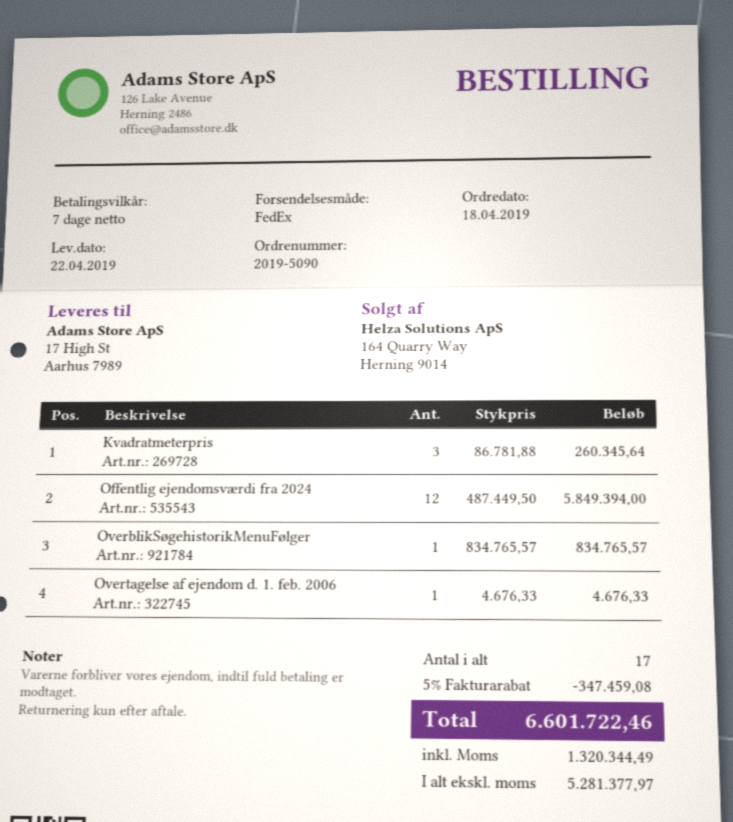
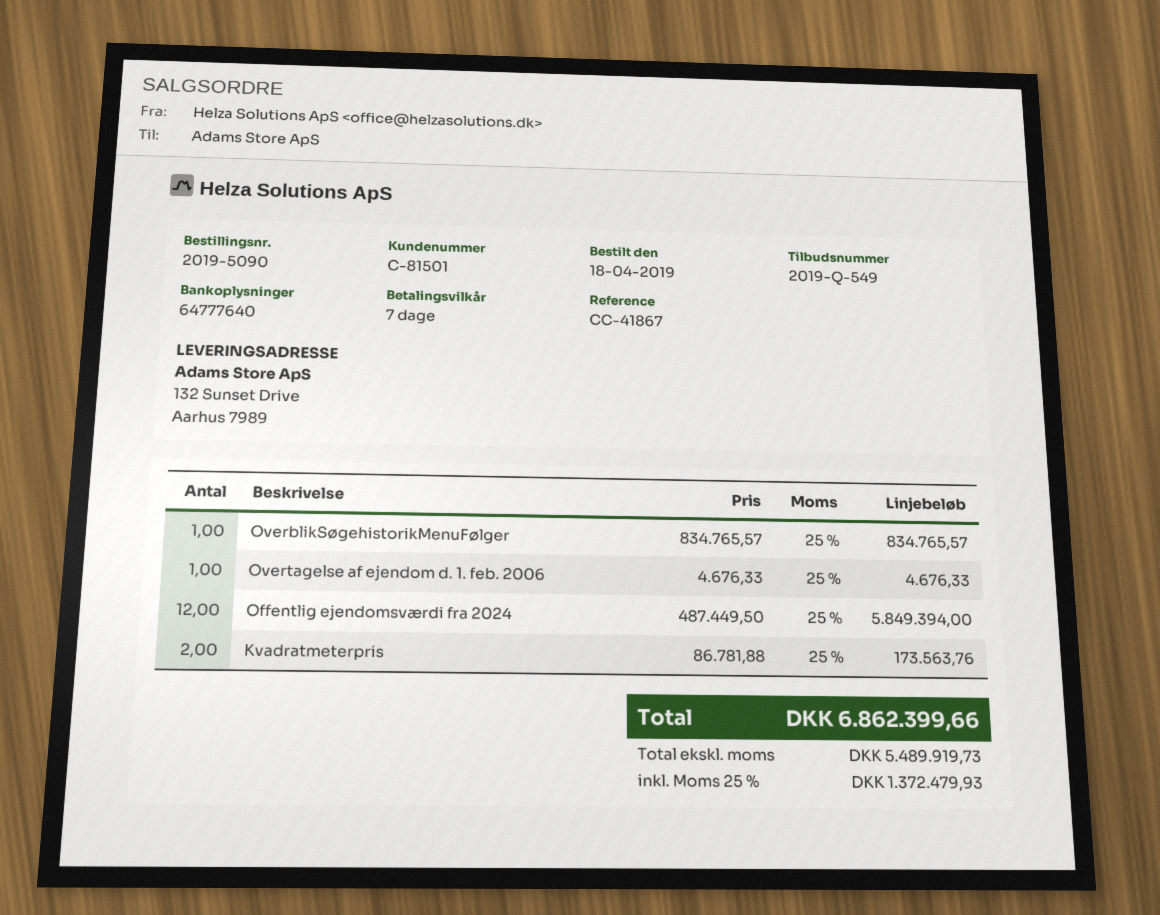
ship to: 17 High St, Aarhus 7989 -> 132 Sunset Drive, Aarhus 7989
Kvadratmeterpris: 3 x 86781.88 = 260345.64 -> 2 x 86781.88 = 173563.76
discount: 5% = 347459.08 -> none
net: 5281377.97 -> 5489919.73
tax: 1320344.49 -> 1372479.93
total: 6601722.46 -> 6862399.66

